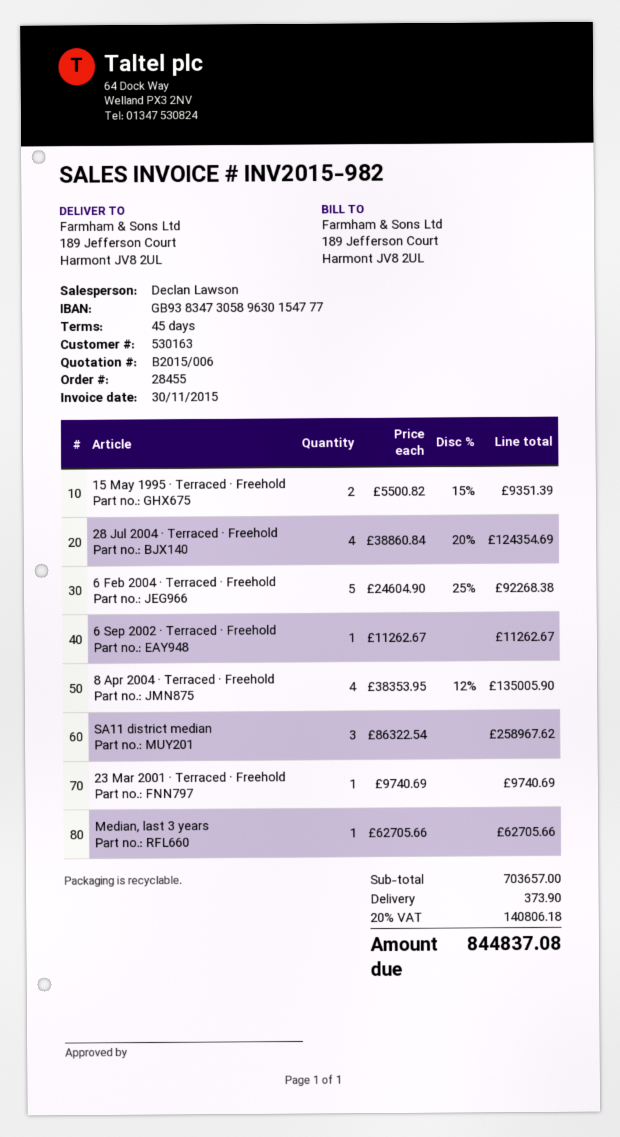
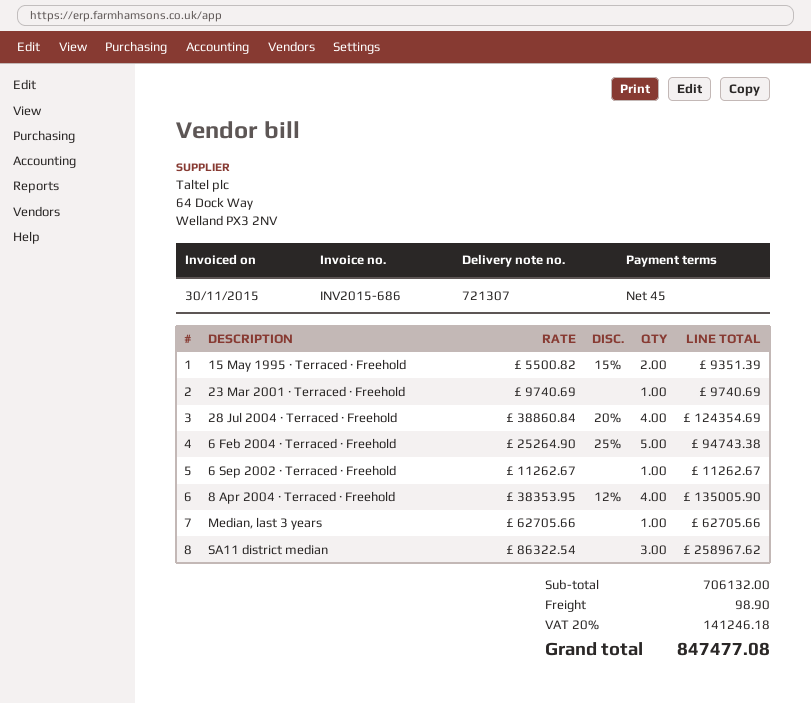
invoice number: INV2015-982 -> INV2015-686
6 Feb 2004 · Terraced · Freehold: 5 x 24604.90 - 25% = 92268.38 -> 5 x 25264.90 - 25% = 94743.38
subtotal: 703657.00 -> 706132.00
shipping: 373.90 -> 98.90
tax: 20% = 140806.18 -> 20% = 141246.18
total: 844837.08 -> 847477.08

